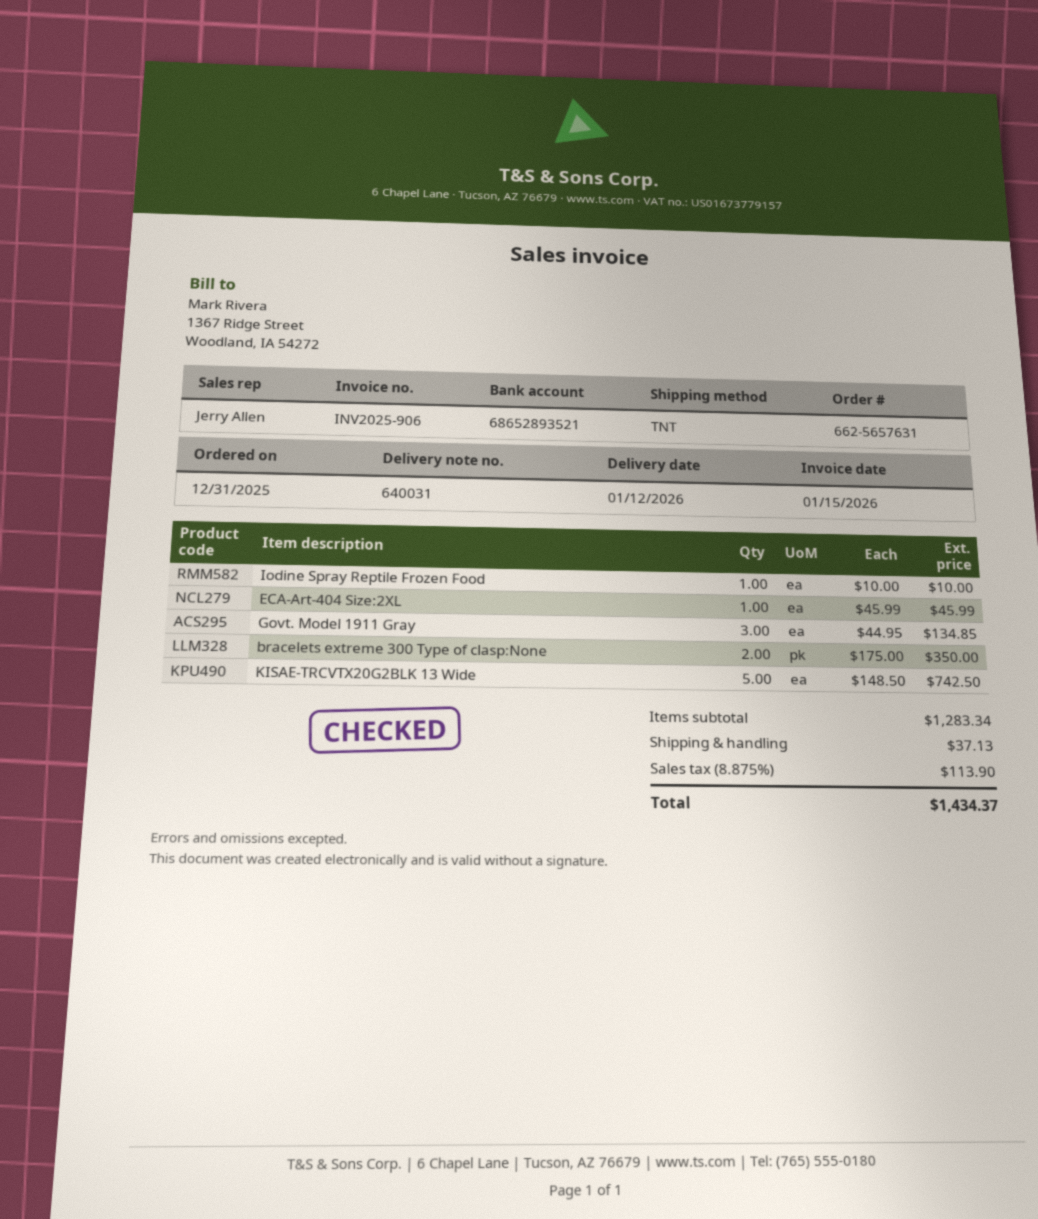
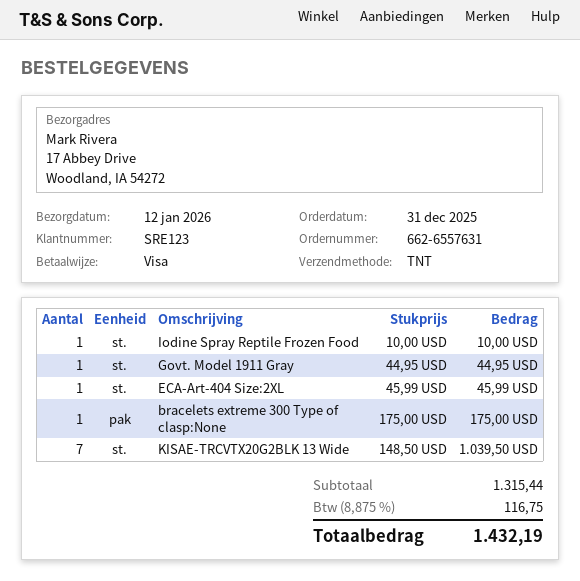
order number: 662-5657631 -> 662-6557631
Govt. Model 1911 Gray: 3 x 44.95 = 134.85 -> 1 x 44.95 = 44.95
bracelets extreme 300 Type of clasp:None: 2 x 175.00 = 350.00 -> 1 x 175.00 = 175.00
KISAE-TRCVTX20G2BLK 13 Wide: 5 x 148.50 = 742.50 -> 7 x 148.50 = 1039.50
subtotal: 1283.34 -> 1315.44
shipping: 37.13 -> none
tax: 8.875% = 113.90 -> 8.875% = 116.75
total: 1434.37 -> 1432.19

